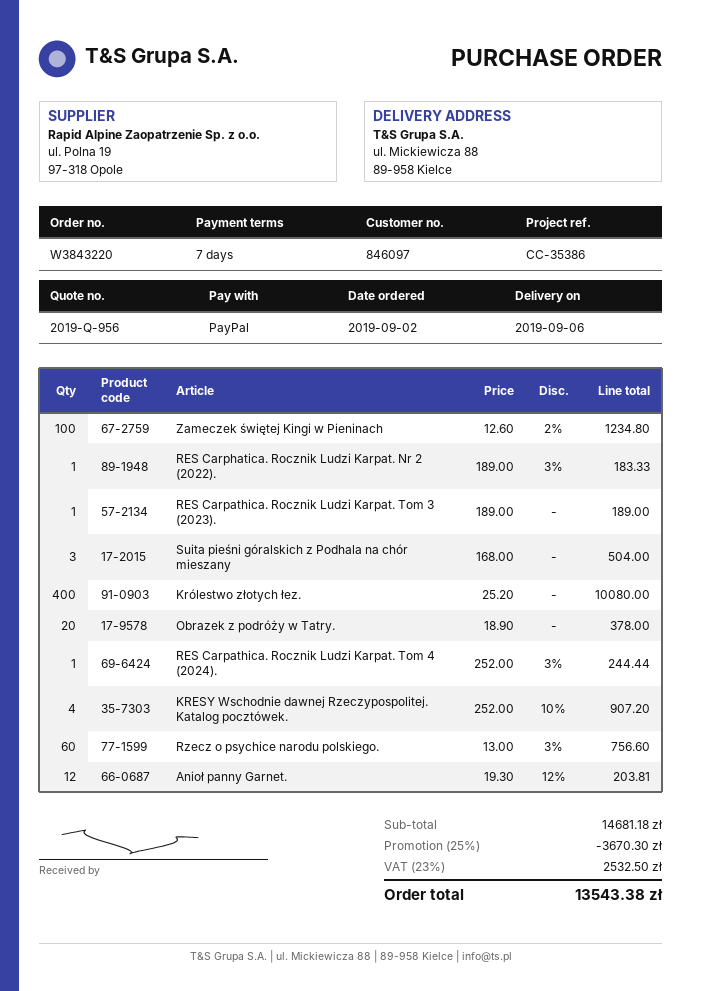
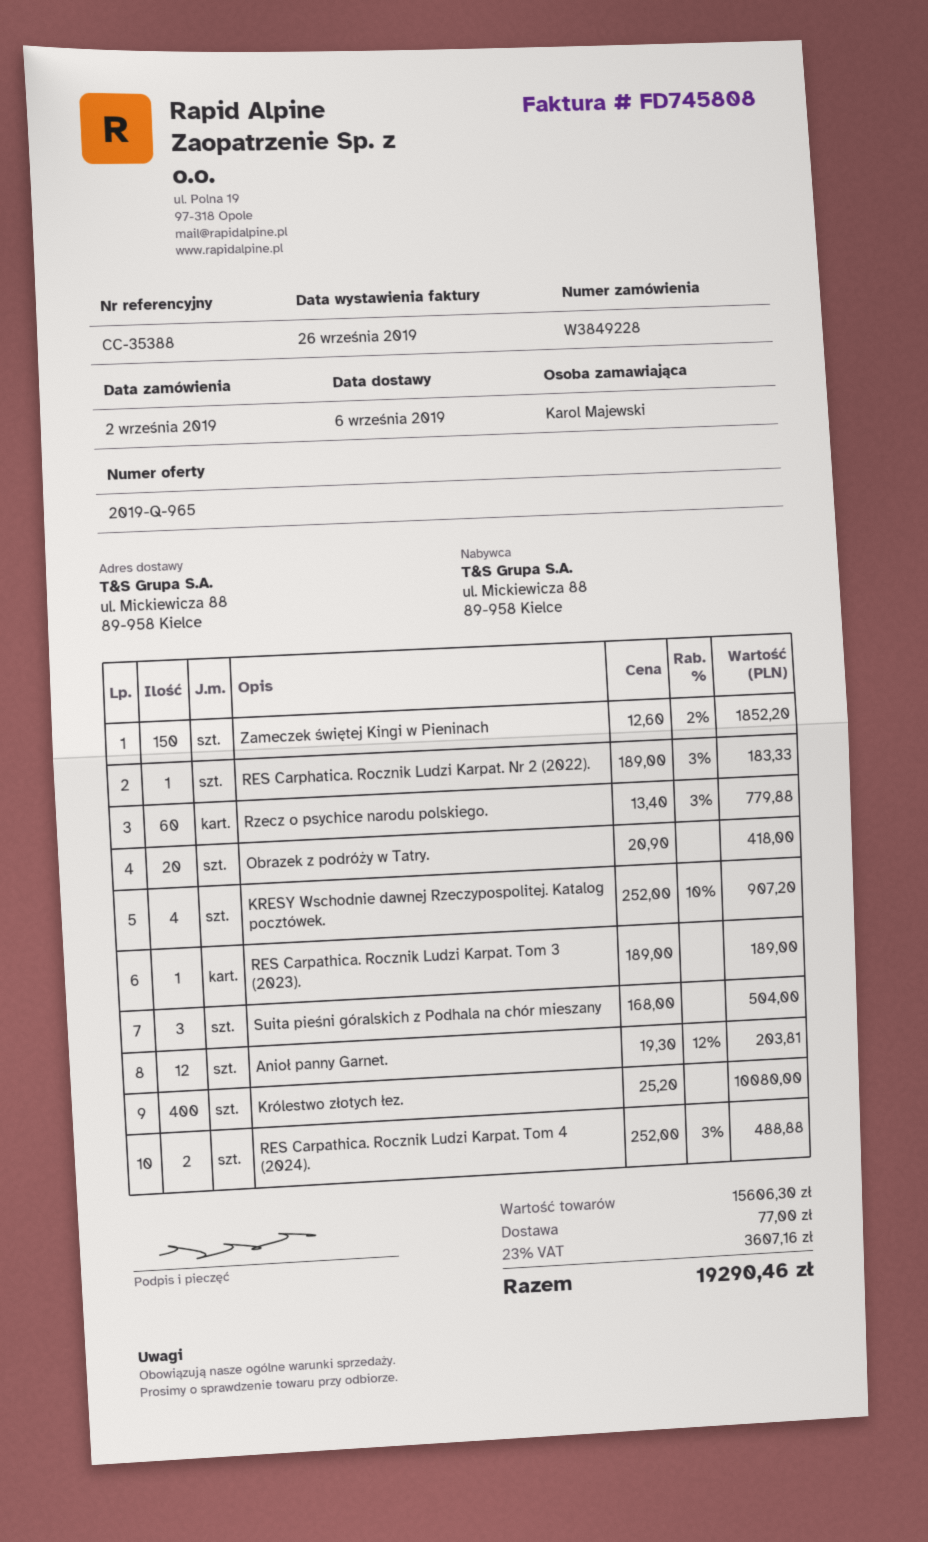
quote number: 2019-Q-956 -> 2019-Q-965
order number: W3843220 -> W3849228
reference: CC-35386 -> CC-35388
Zameczek świętej Kingi w Pieninach: 100 x 12.60 - 2% = 1234.80 -> 150 x 12.60 - 2% = 1852.20
Obrazek z podróży w Tatry.: 20 x 18.90 = 378.00 -> 20 x 20.90 = 418.00
RES Carpathica. Rocznik Ludzi Karpat. Tom 4 (2024).: 1 x 252.00 - 3% = 244.44 -> 2 x 252.00 - 3% = 488.88
Rzecz o psychice narodu polskiego.: 60 x 13.00 - 3% = 756.60 -> 60 x 13.40 - 3% = 779.88
subtotal: 14681.18 -> 15606.30
discount: 25% = 3670.30 -> none
shipping: none -> 77.00
tax: 23% = 2532.50 -> 23% = 3607.16
total: 13543.38 -> 19290.46

